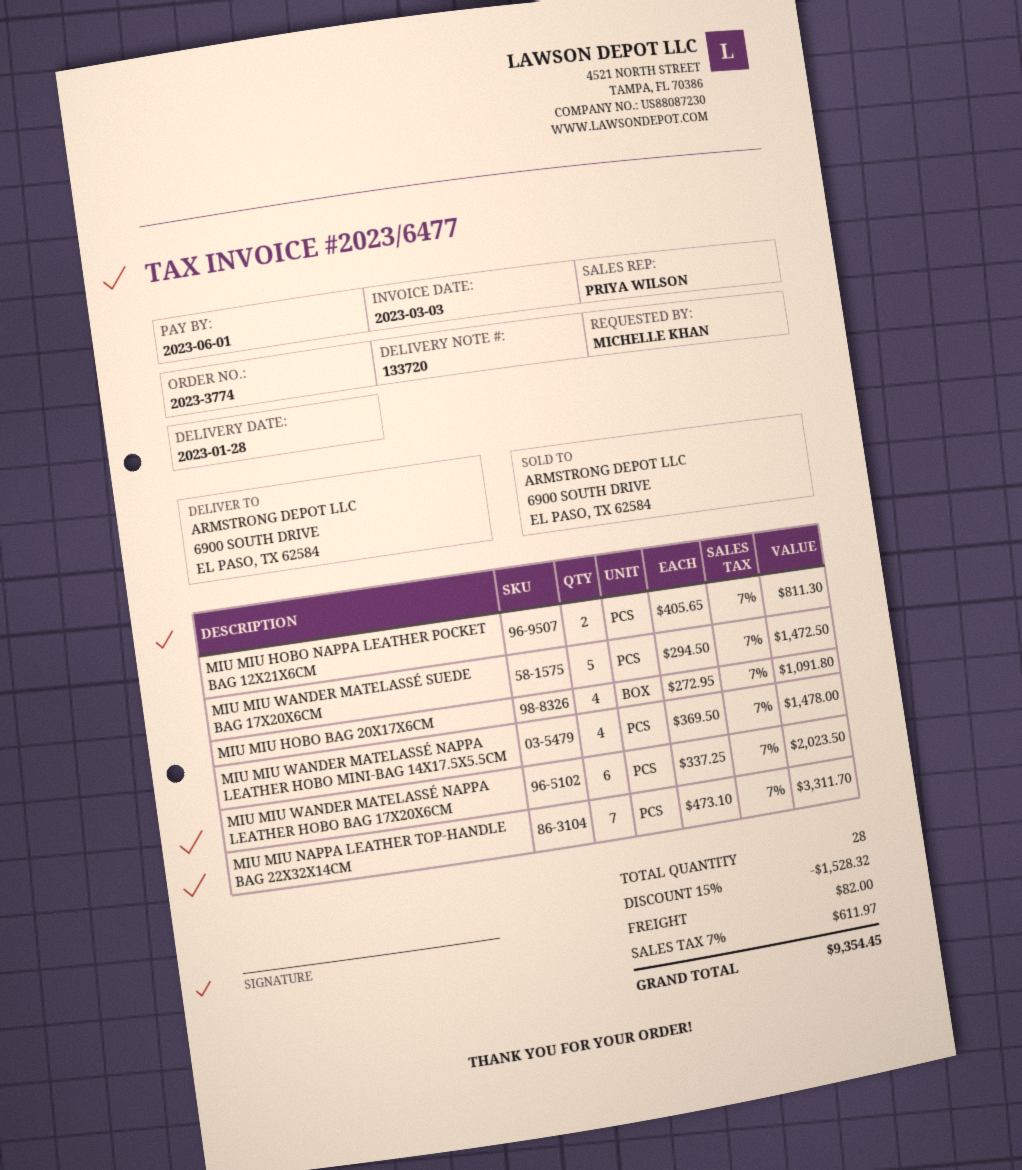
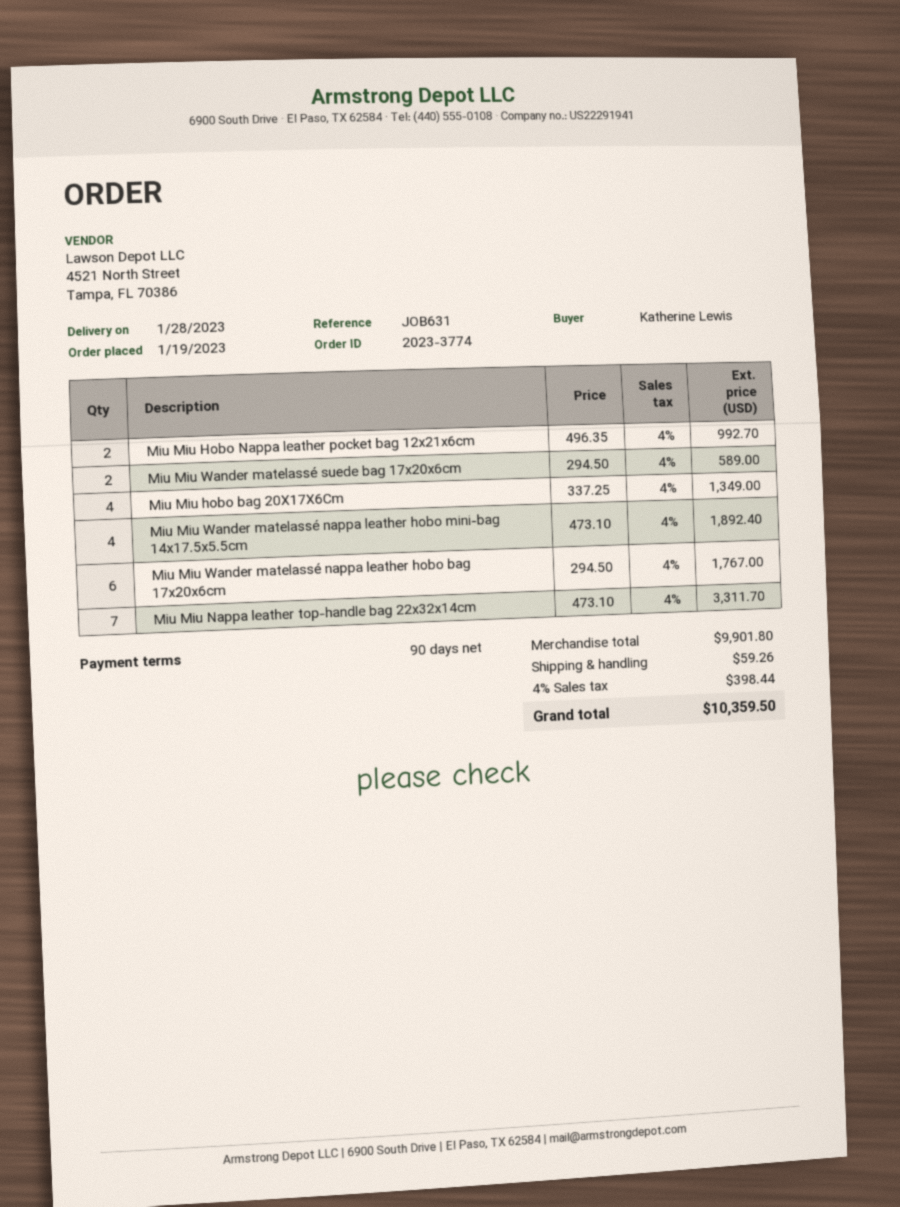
ordered by: MICHELLE KHAN -> Katherine Lewis
MIU MIU HOBO NAPPA LEATHER POCKET BAG 12X21X6CM: 2 x 405.65 = 811.30 -> 2 x 496.35 = 992.70
MIU MIU WANDER MATELASSÉ SUEDE BAG 17X20X6CM: 5 x 294.50 = 1472.50 -> 2 x 294.50 = 589.00
MIU MIU HOBO BAG 20X17X6CM: 4 x 272.95 = 1091.80 -> 4 x 337.25 = 1349.00
MIU MIU WANDER MATELASSÉ NAPPA LEATHER HOBO MINI-BAG 14X17.5X5.5CM: 4 x 369.50 = 1478.00 -> 4 x 473.10 = 1892.40
MIU MIU WANDER MATELASSÉ NAPPA LEATHER HOBO BAG 17X20X6CM: 6 x 337.25 = 2023.50 -> 6 x 294.50 = 1767.00
discount: 15% = 1528.32 -> none
shipping: 82.00 -> 59.26
tax: 7% = 611.97 -> 4% = 398.44
total: 9354.45 -> 10359.50

